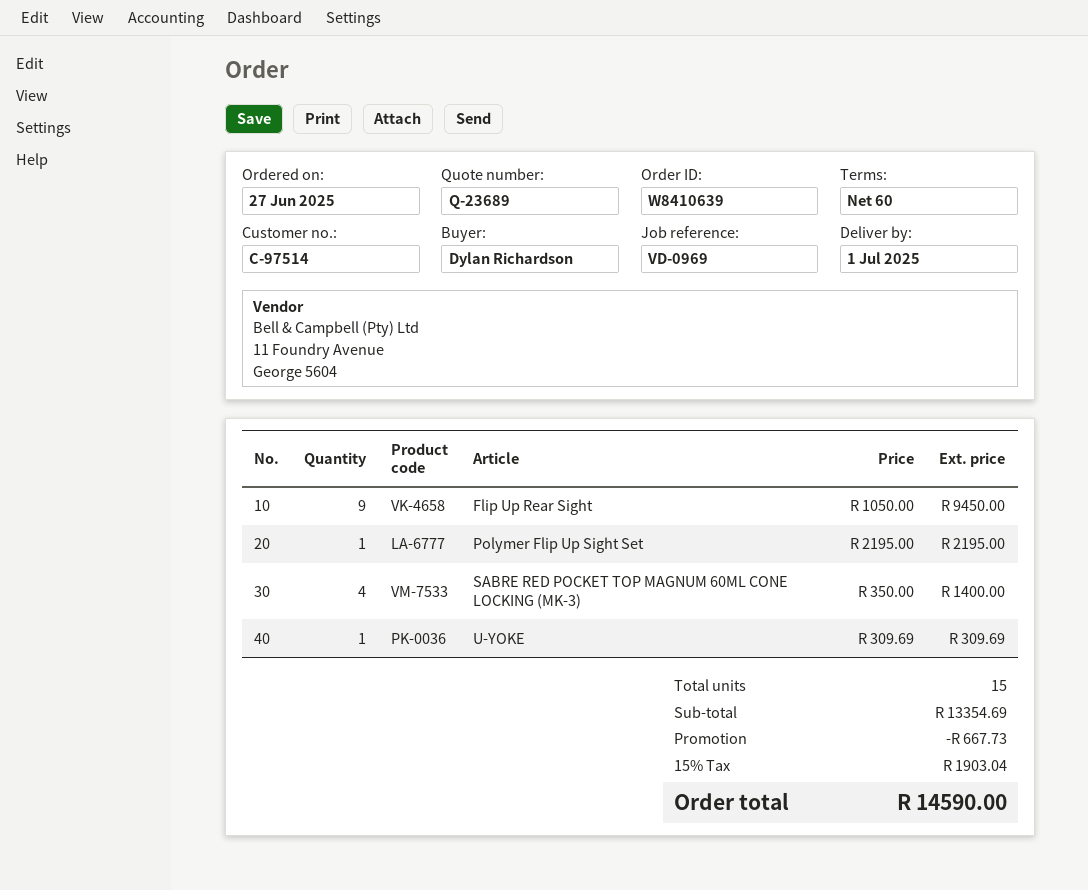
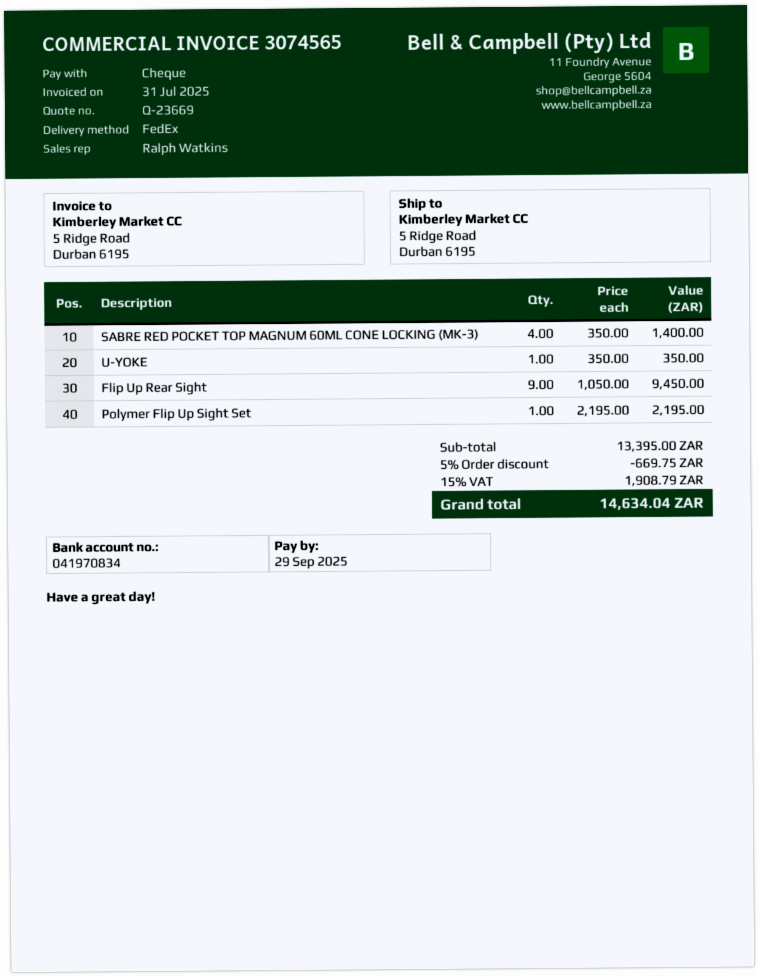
quote number: Q-23689 -> Q-23669
U-YOKE: 1 x 309.69 = 309.69 -> 1 x 350.00 = 350.00
subtotal: 13354.69 -> 13395.00
discount: 667.73 -> 669.75
tax: 15% = 1903.04 -> 15% = 1908.79
total: 14590.00 -> 14634.04

